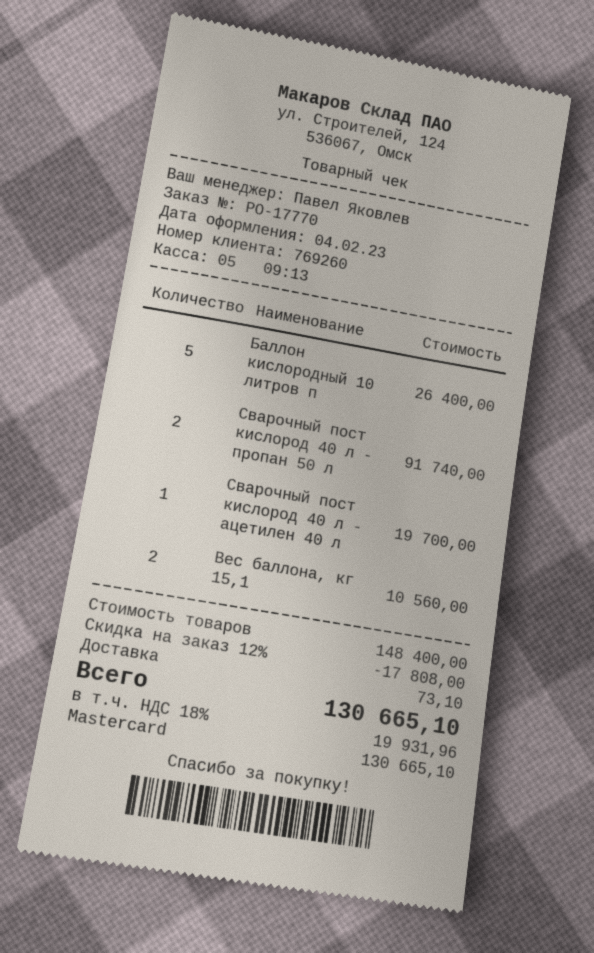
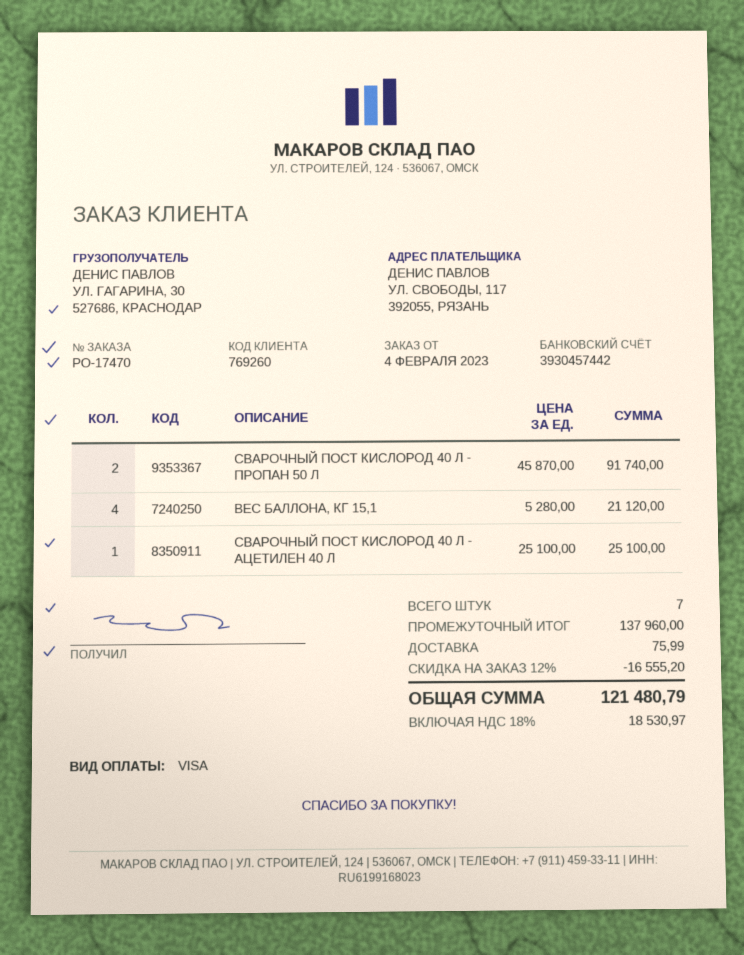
order number: PO-17770 -> PO-17470
payment method: Mastercard -> Visa
Баллон кислородный 10 литров п: 5 for 26400.00 -> none
Сварочный пост кислород 40 л - ацетилен 40 л: 1 for 19700.00 -> 1 for 25100.00
Вес баллона, кг 15,1: 2 for 10560.00 -> 4 for 21120.00
subtotal: 148400.00 -> 137960.00
discount: 12% = 17808.00 -> 12% = 16555.20
shipping: 73.10 -> 75.99
tax: 18% = 19931.96 -> 18% = 18530.97
total: 130665.10 -> 121480.79

